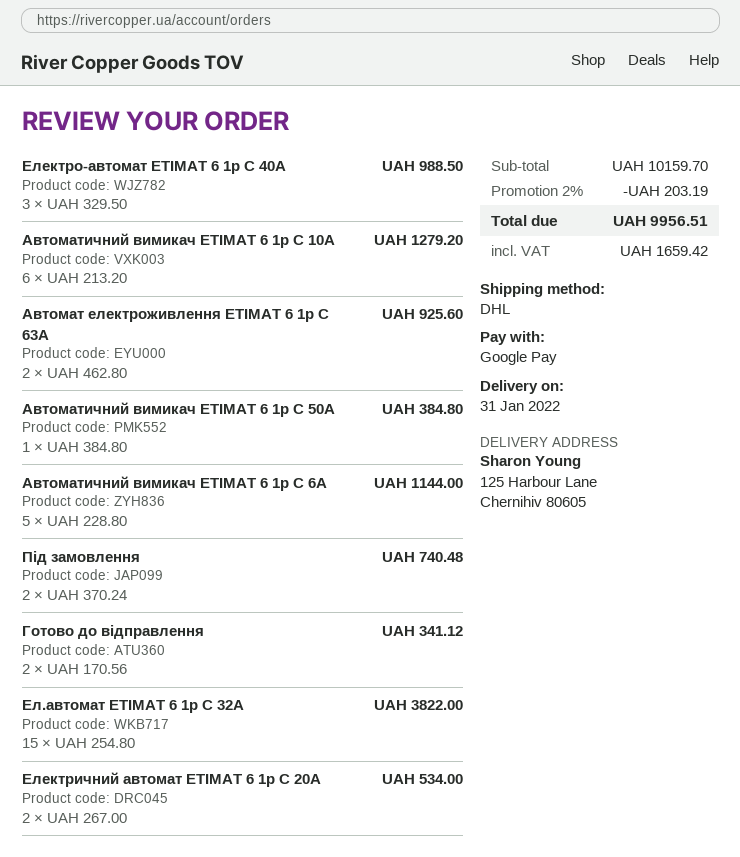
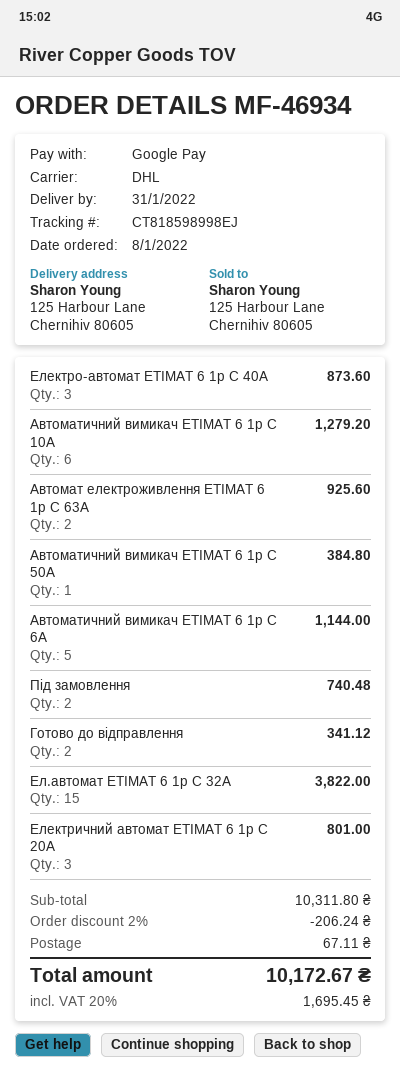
Електро-автомат ETIMAT 6 1p C 40А: 3 for 988.50 -> 3 for 873.60
Електричний автомат ETIMAT 6 1p C 20А: 2 for 534.00 -> 3 for 801.00
subtotal: 10159.70 -> 10311.80
discount: 2% = 203.19 -> 2% = 206.24
shipping: none -> 67.11
tax: 1659.42 -> 1695.45
total: 9956.51 -> 10172.67

